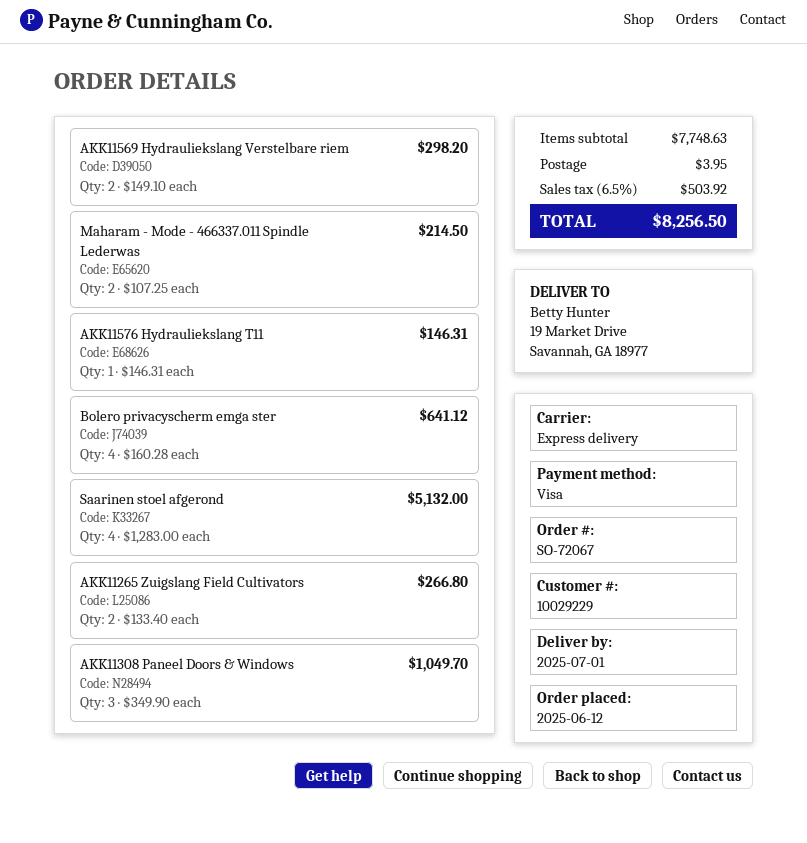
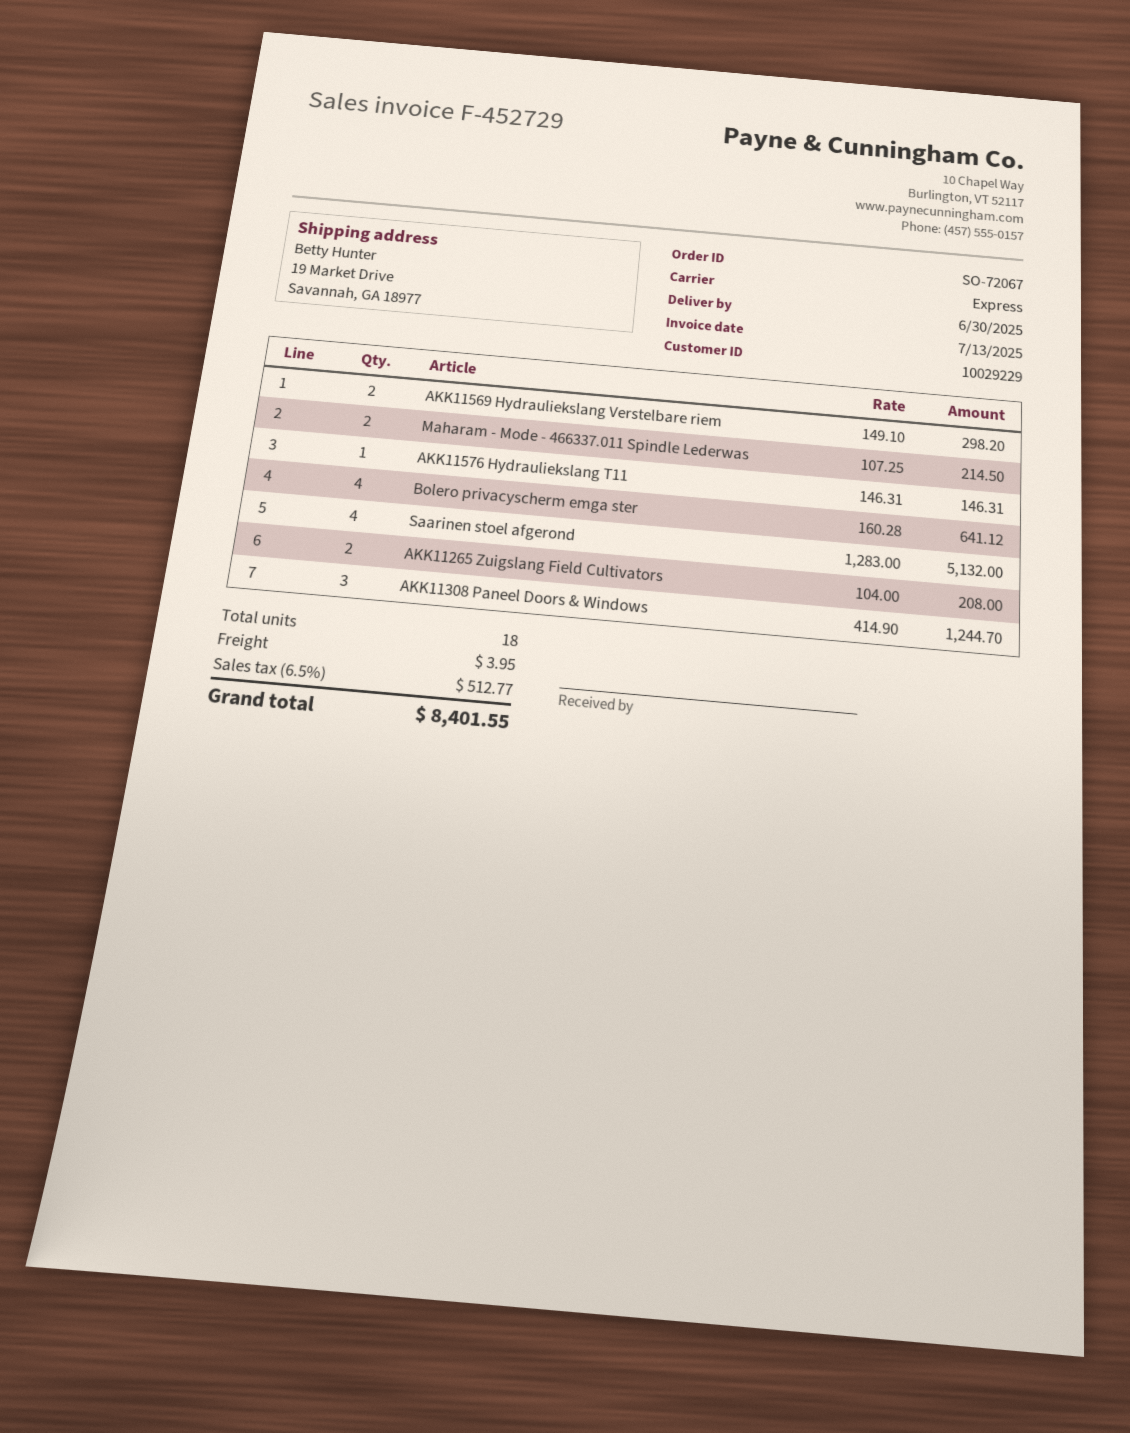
delivery date: 2025-07-01 -> 2025-06-30
AKK11265 Zuigslang Field Cultivators: 2 x 133.40 = 266.80 -> 2 x 104.00 = 208.00
AKK11308 Paneel Doors & Windows: 3 x 349.90 = 1049.70 -> 3 x 414.90 = 1244.70
tax: 6.5% = 503.92 -> 6.5% = 512.77
total: 8256.50 -> 8401.55

